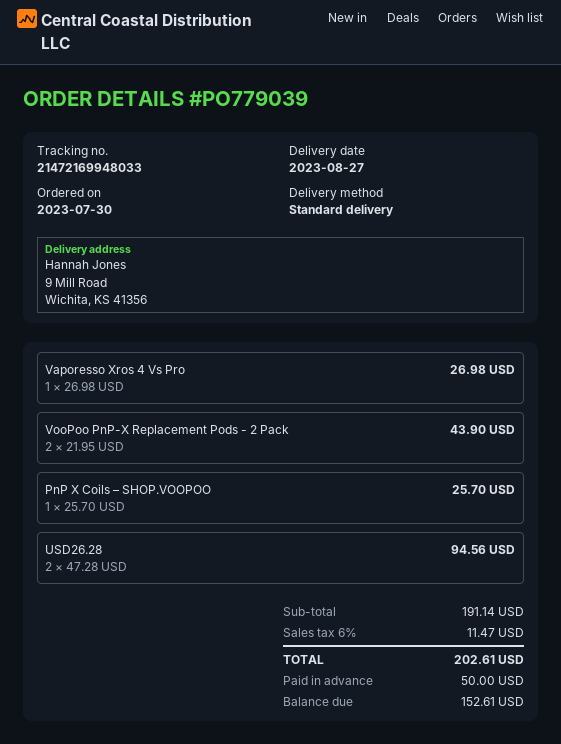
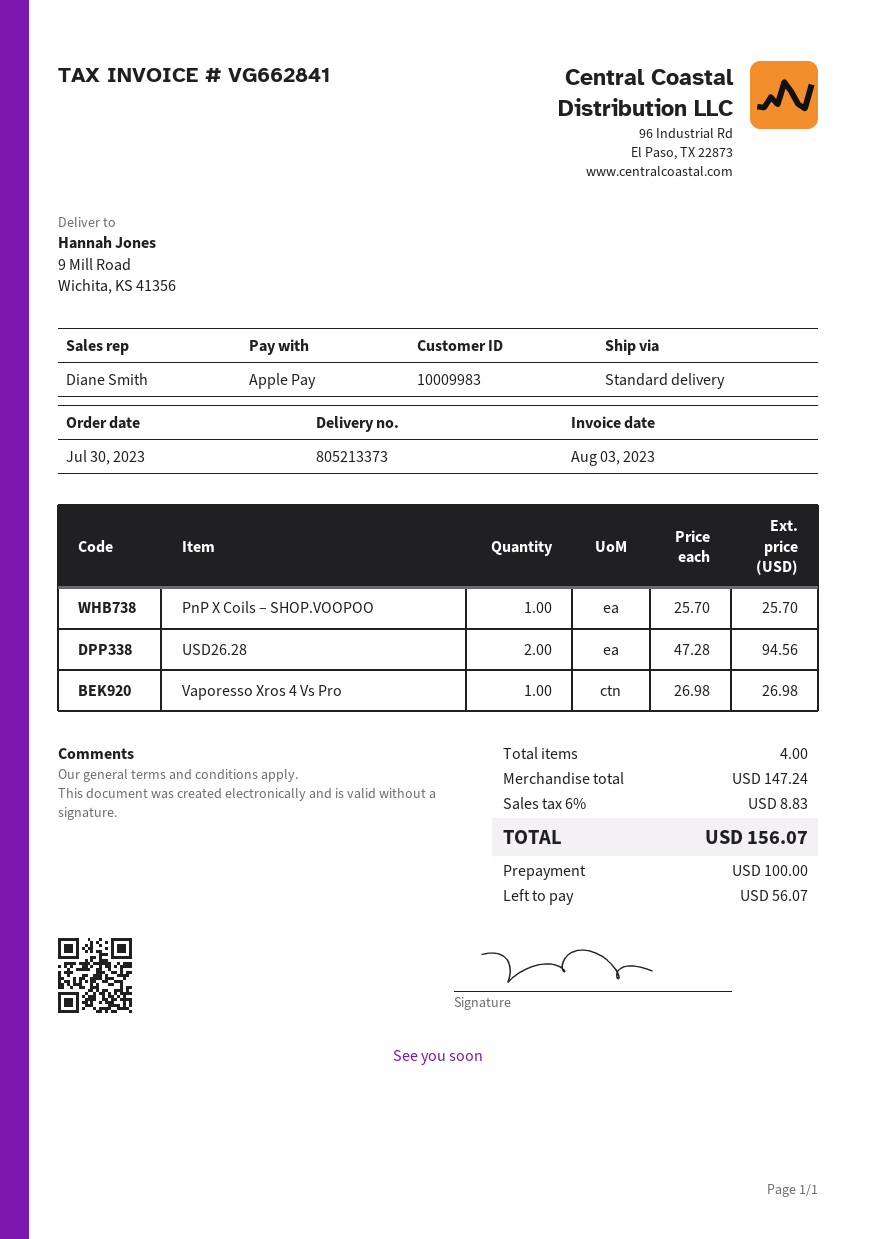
VooPoo PnP-X Replacement Pods - 2 Pack: 2 x 21.95 = 43.90 -> none
subtotal: 191.14 -> 147.24
tax: 6% = 11.47 -> 6% = 8.83
total: 202.61 -> 156.07
deposit: 50.00 -> 100.00
balance: 152.61 -> 56.07

